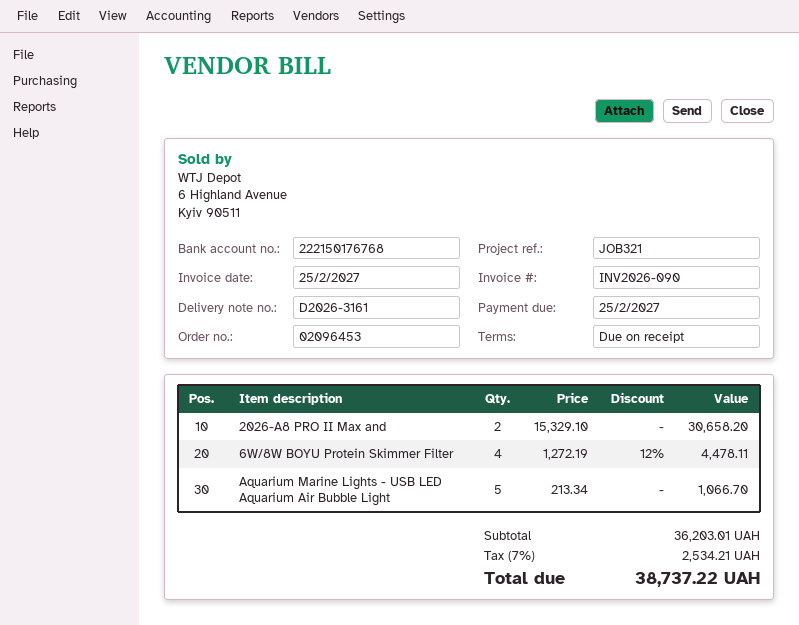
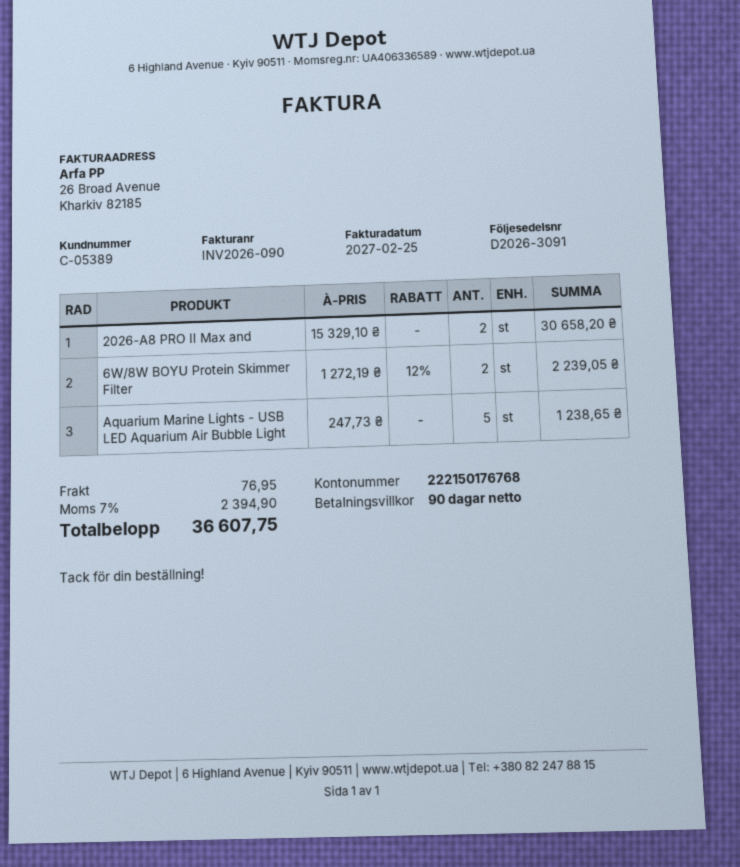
delivery note number: D2026-3161 -> D2026-3091
payment terms: on receipt -> 90 days
6W/8W BOYU Protein Skimmer Filter: 4 x 1272.19 - 12% = 4478.11 -> 2 x 1272.19 - 12% = 2239.05
Aquarium Marine Lights - USB LED Aquarium Air Bubble Light: 5 x 213.34 = 1066.70 -> 5 x 247.73 = 1238.65
shipping: none -> 76.95
tax: 7% = 2534.21 -> 7% = 2394.90
total: 38737.22 -> 36607.75

